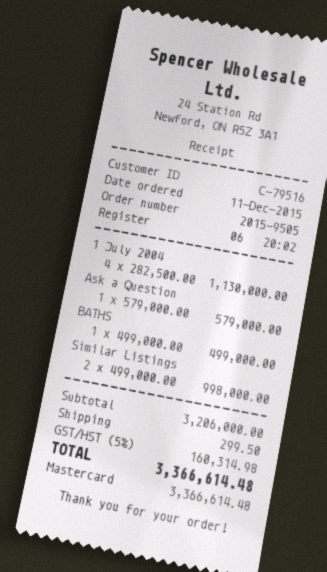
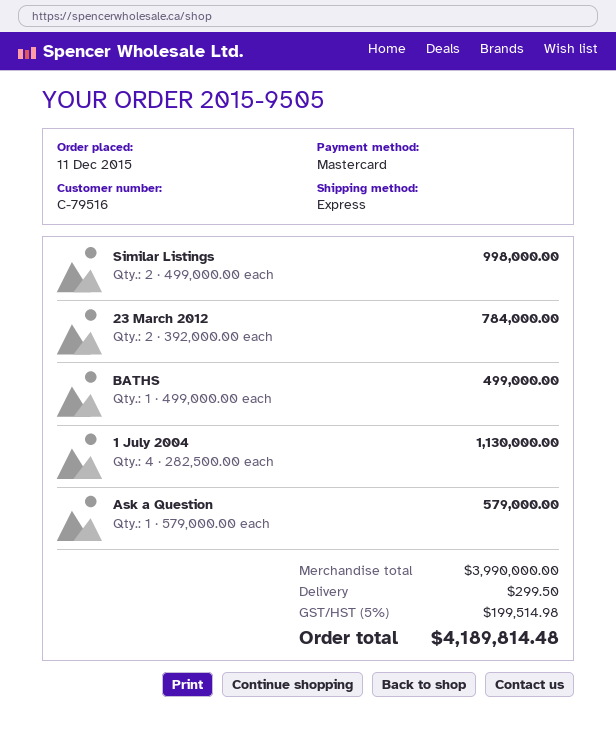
23 March 2012: none -> 2 x 392000.00 = 784000.00
subtotal: 3206000.00 -> 3990000.00
tax: 5% = 160314.98 -> 5% = 199514.98
total: 3366614.48 -> 4189814.48

